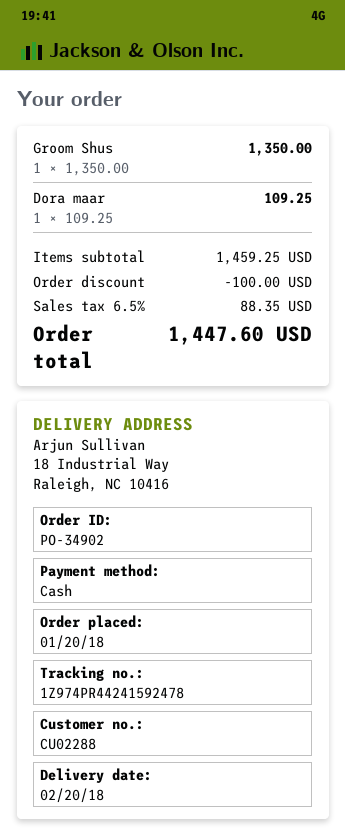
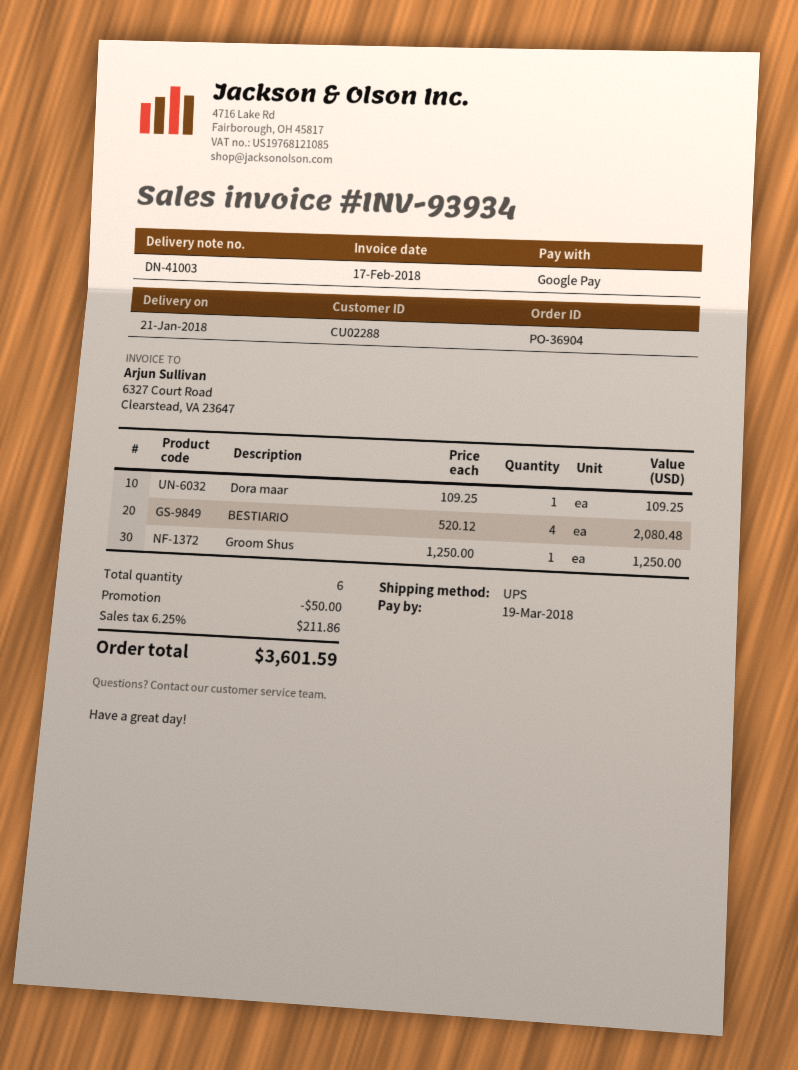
order number: PO-34902 -> PO-36904
delivery date: 2018-02-20 -> 2018-01-21
payment method: cash -> Google Pay
Groom Shus: 1 x 1350.00 = 1350.00 -> 1 x 1250.00 = 1250.00
BESTIARIO: none -> 4 x 520.12 = 2080.48
discount: 100.00 -> 50.00
tax: 6.5% = 88.35 -> 6.25% = 211.86
total: 1447.60 -> 3601.59

